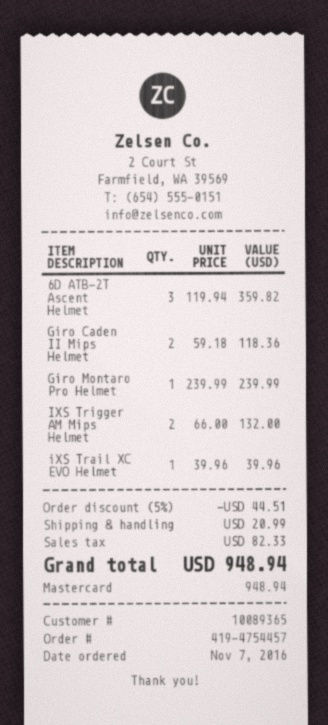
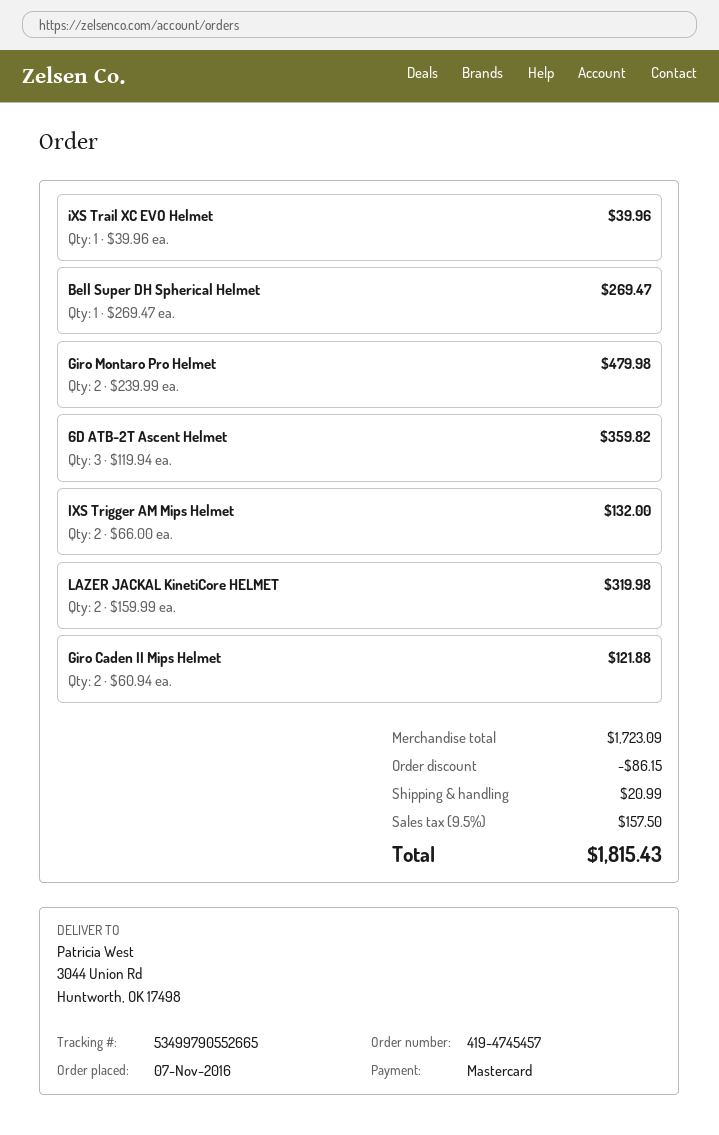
order number: 419-4754457 -> 419-4745457
Giro Caden II Mips Helmet: 2 x 59.18 = 118.36 -> 2 x 60.94 = 121.88
Giro Montaro Pro Helmet: 1 x 239.99 = 239.99 -> 2 x 239.99 = 479.98
Bell Super DH Spherical Helmet: none -> 1 x 269.47 = 269.47
LAZER JACKAL KinetiCore HELMET: none -> 2 x 159.99 = 319.98
discount: 44.51 -> 86.15
tax: 82.33 -> 157.50
total: 948.94 -> 1815.43

